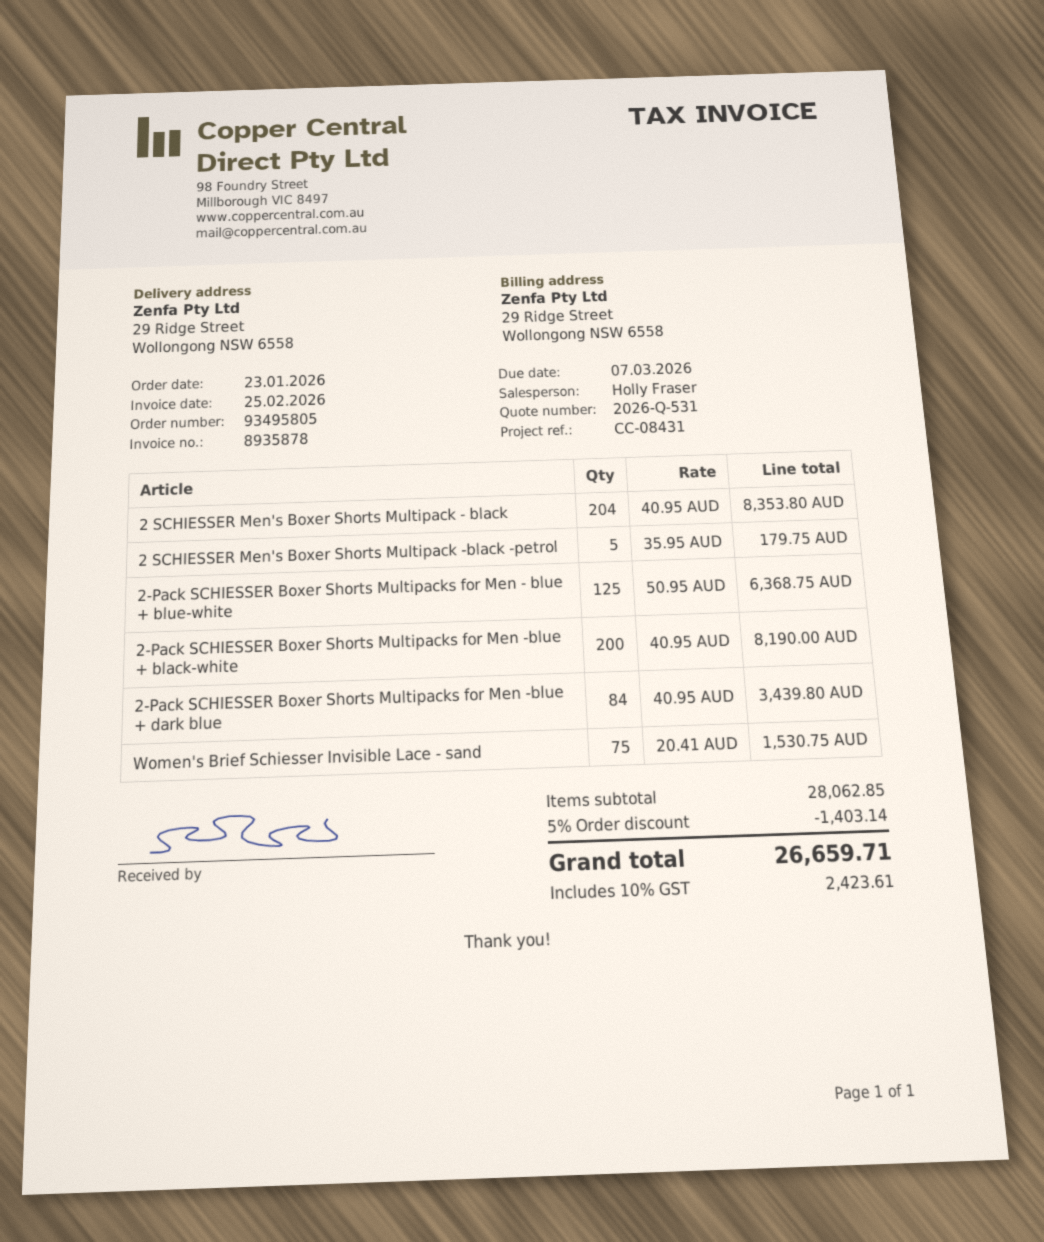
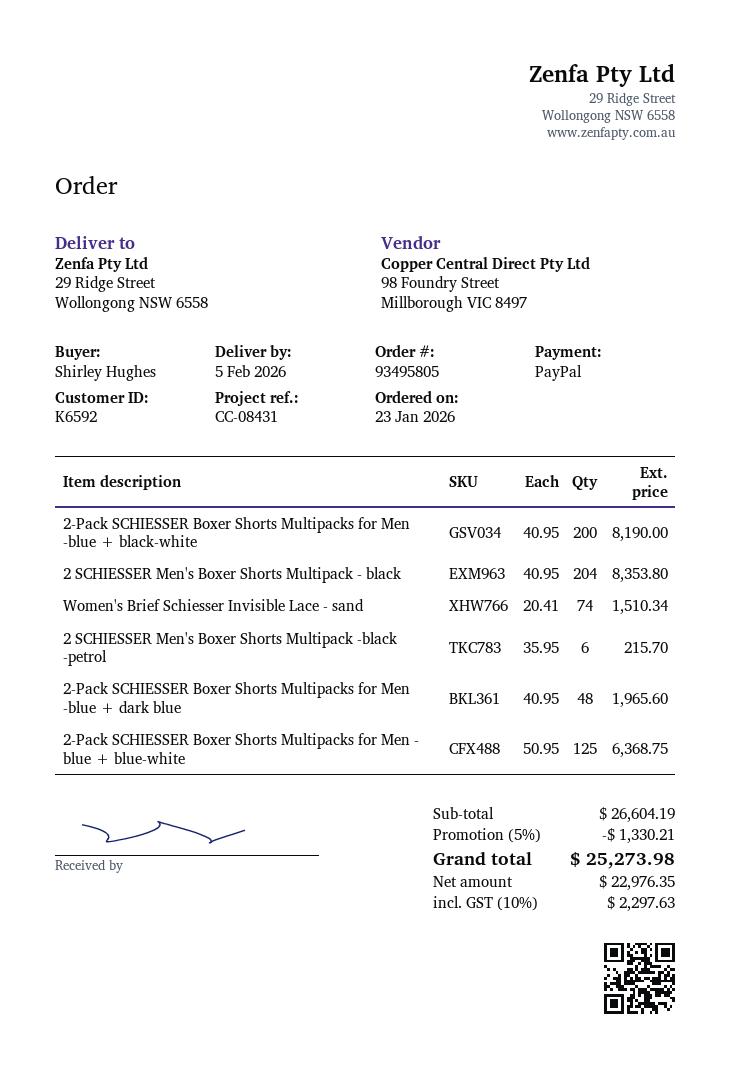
2 SCHIESSER Men's Boxer Shorts Multipack -black -petrol: 5 x 35.95 = 179.75 -> 6 x 35.95 = 215.70
2-Pack SCHIESSER Boxer Shorts Multipacks for Men -blue + dark blue: 84 x 40.95 = 3439.80 -> 48 x 40.95 = 1965.60
Women's Brief Schiesser Invisible Lace - sand: 75 x 20.41 = 1530.75 -> 74 x 20.41 = 1510.34
subtotal: 28062.85 -> 26604.19
discount: 5% = 1403.14 -> 5% = 1330.21
tax: 10% = 2423.61 -> 10% = 2297.63
total: 26659.71 -> 25273.98

